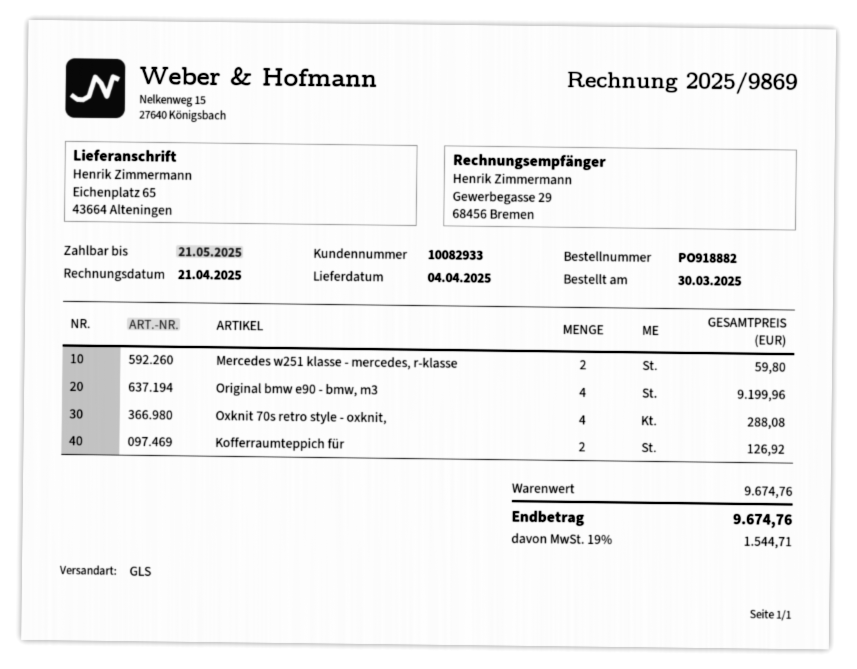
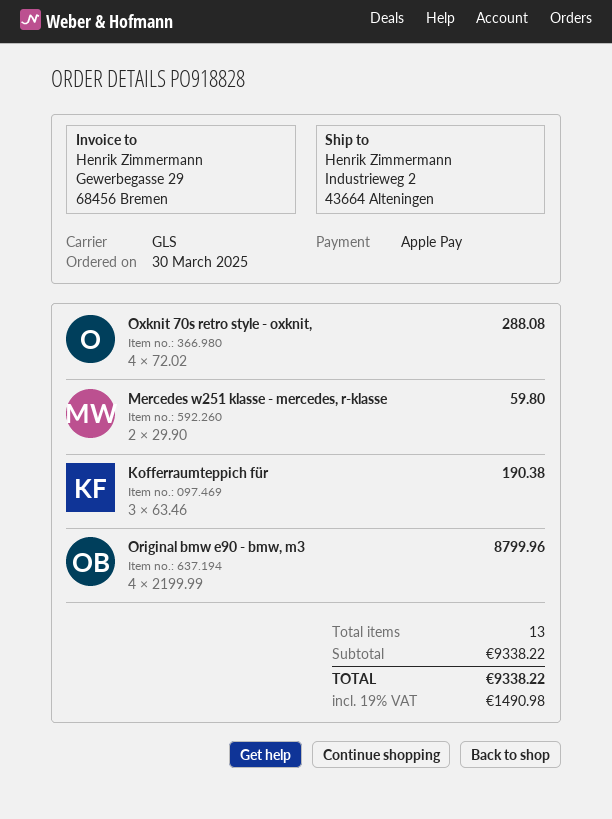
order number: PO918882 -> PO918828
ship to: Eichenplatz 65, 43664 Alteningen -> Industrieweg 2, 43664 Alteningen
Original bmw e90 - bmw, m3: 4 for 9199.96 -> 4 for 8799.96
Kofferraumteppich für: 2 for 126.92 -> 3 for 190.38
subtotal: 9674.76 -> 9338.22
tax: 19% = 1544.71 -> 19% = 1490.98
total: 9674.76 -> 9338.22

